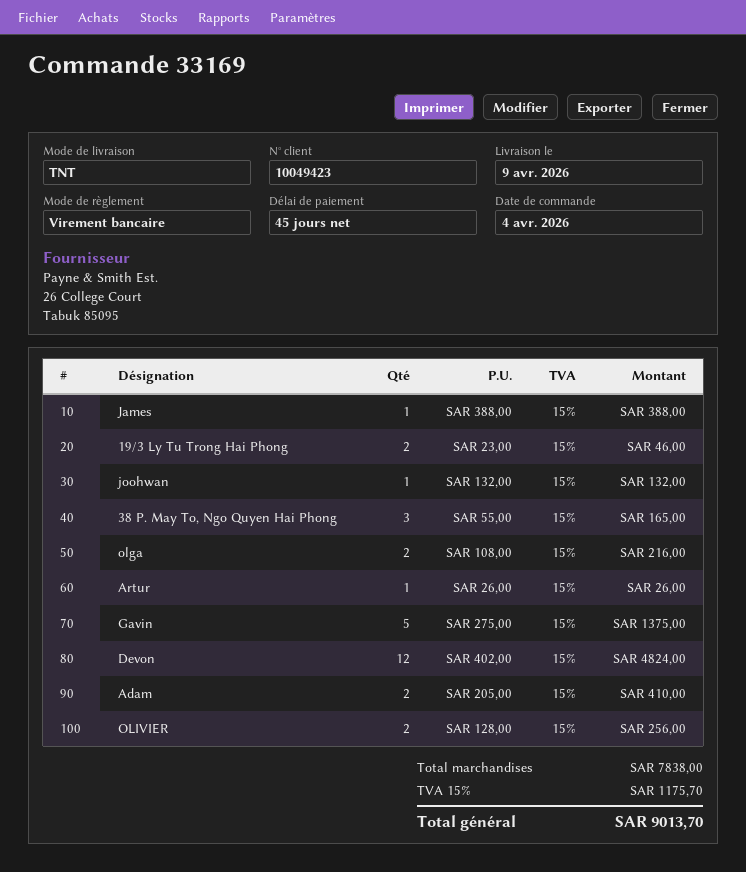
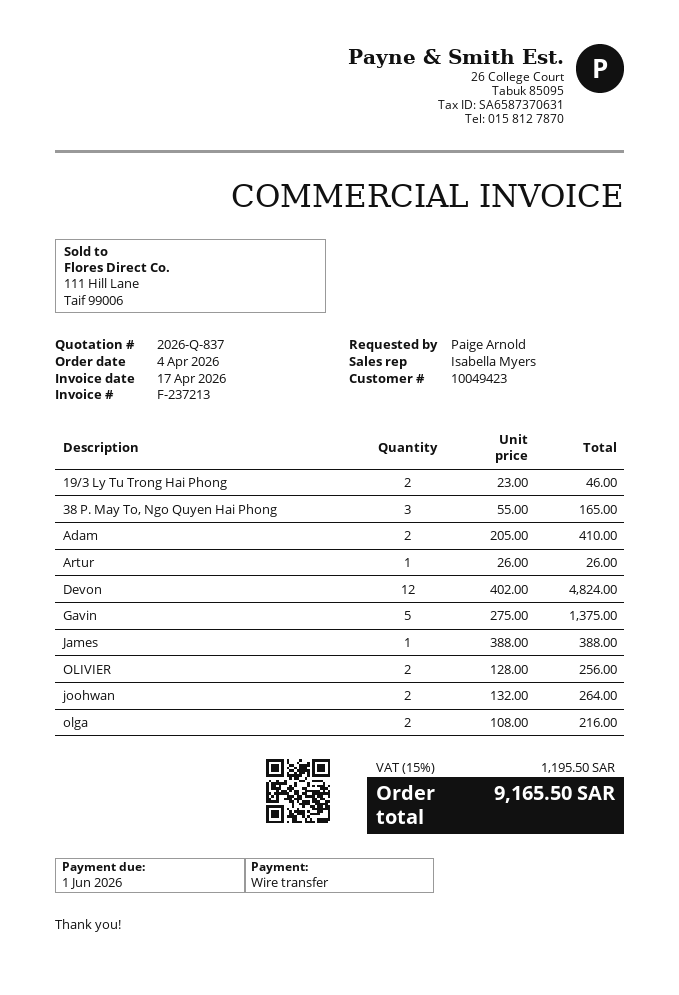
joohwan: 1 x 132.00 = 132.00 -> 2 x 132.00 = 264.00
tax: 15% = 1175.70 -> 15% = 1195.50
total: 9013.70 -> 9165.50

